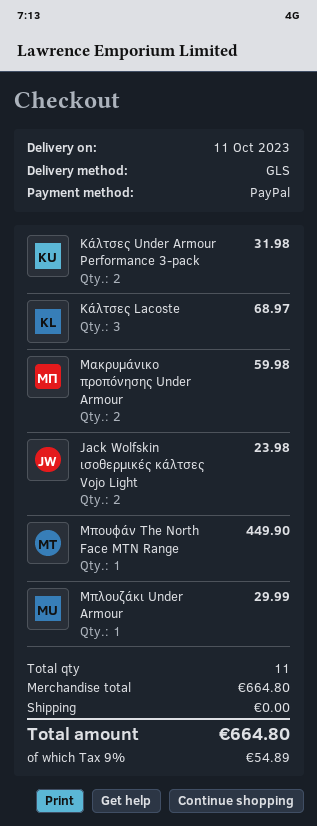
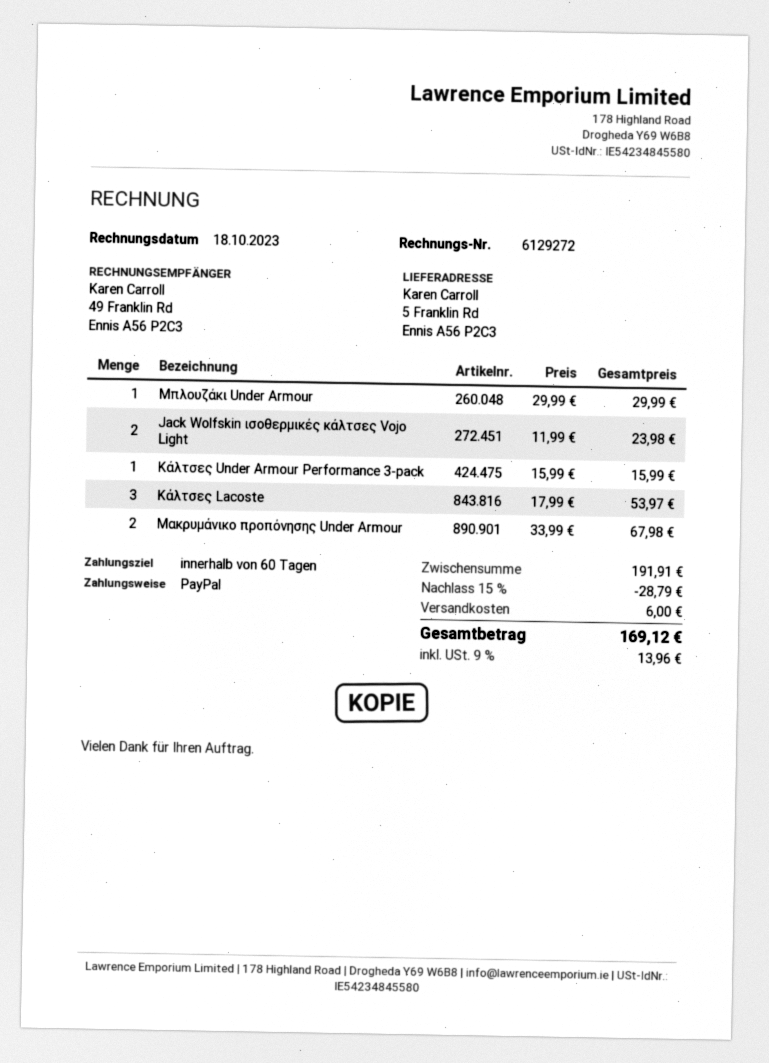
Κάλτσες Under Armour Performance 3-pack: 2 for 31.98 -> 1 for 15.99
Κάλτσες Lacoste: 3 for 68.97 -> 3 for 53.97
Μακρυμάνικο προπόνησης Under Armour: 2 for 59.98 -> 2 for 67.98
Μπουφάν The North Face MTN Range: 1 for 449.90 -> none
subtotal: 664.80 -> 191.91
discount: none -> 15% = 28.79
shipping: 0.00 -> 6.00
tax: 9% = 54.89 -> 9% = 13.96
total: 664.80 -> 169.12

